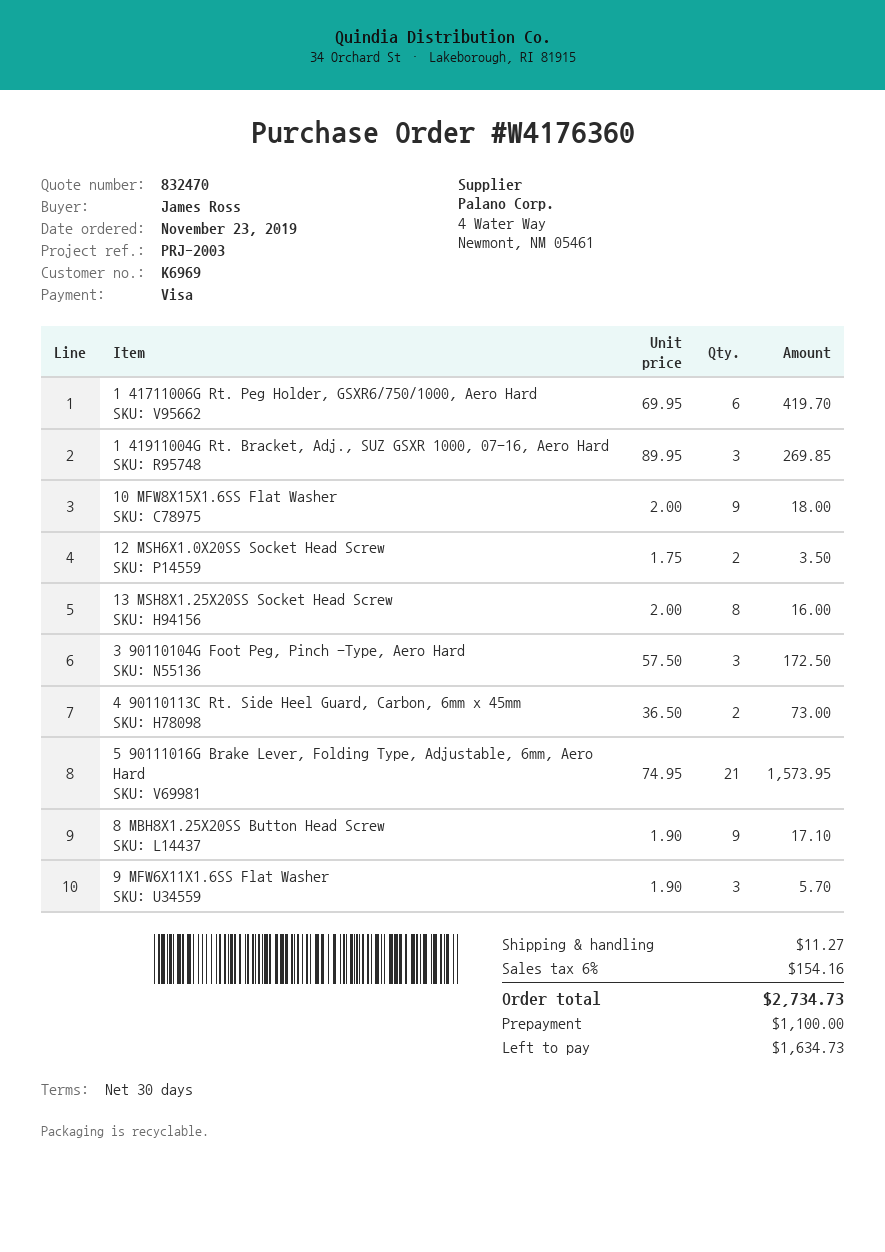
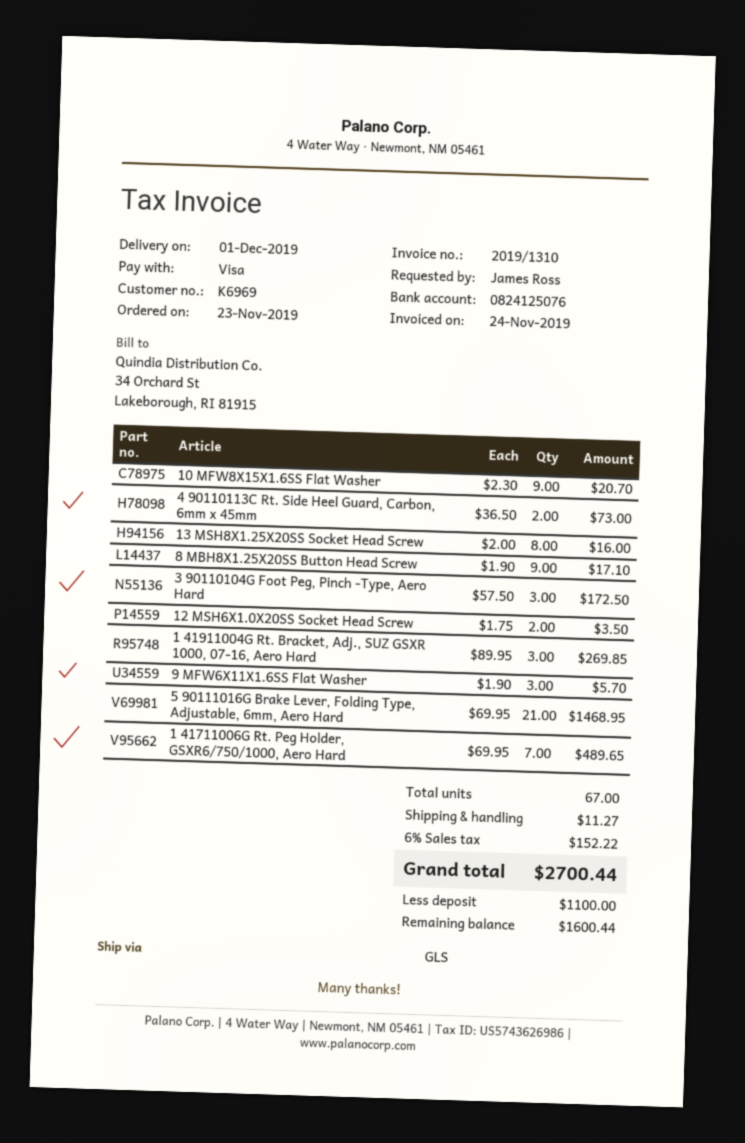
1 41711006G Rt. Peg Holder, GSXR6/750/1000, Aero Hard: 6 x 69.95 = 419.70 -> 7 x 69.95 = 489.65
10 MFW8X15X1.6SS Flat Washer: 9 x 2.00 = 18.00 -> 9 x 2.30 = 20.70
5 90111016G Brake Lever, Folding Type, Adjustable, 6mm, Aero Hard: 21 x 74.95 = 1573.95 -> 21 x 69.95 = 1468.95
tax: 6% = 154.16 -> 6% = 152.22
total: 2734.73 -> 2700.44
balance: 1634.73 -> 1600.44

